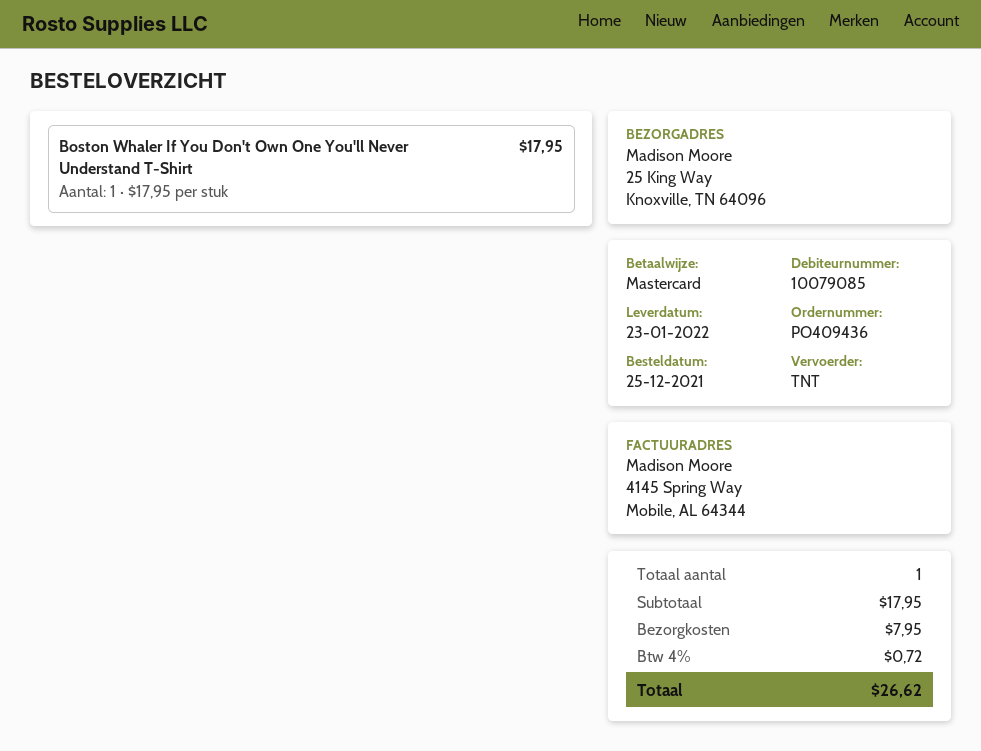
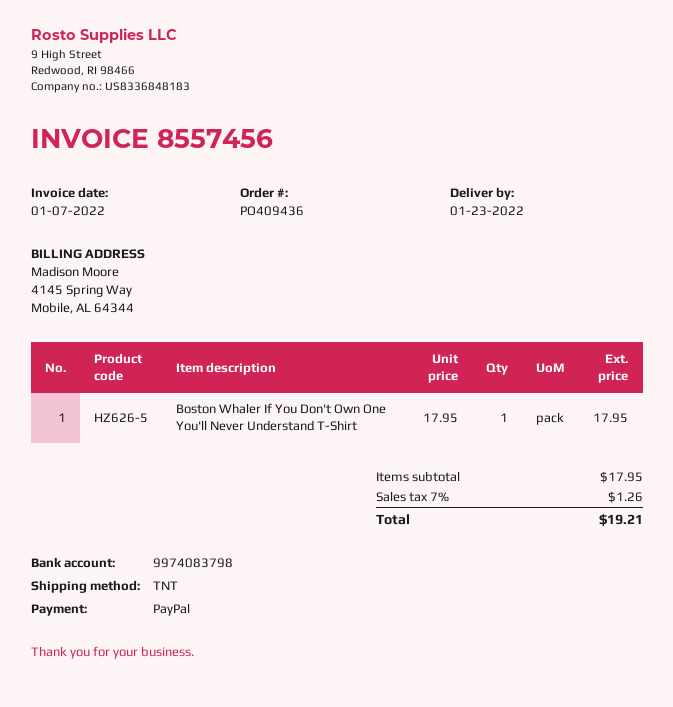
payment method: Mastercard -> PayPal
shipping: 7.95 -> none
tax: 4% = 0.72 -> 7% = 1.26
total: 26.62 -> 19.21

